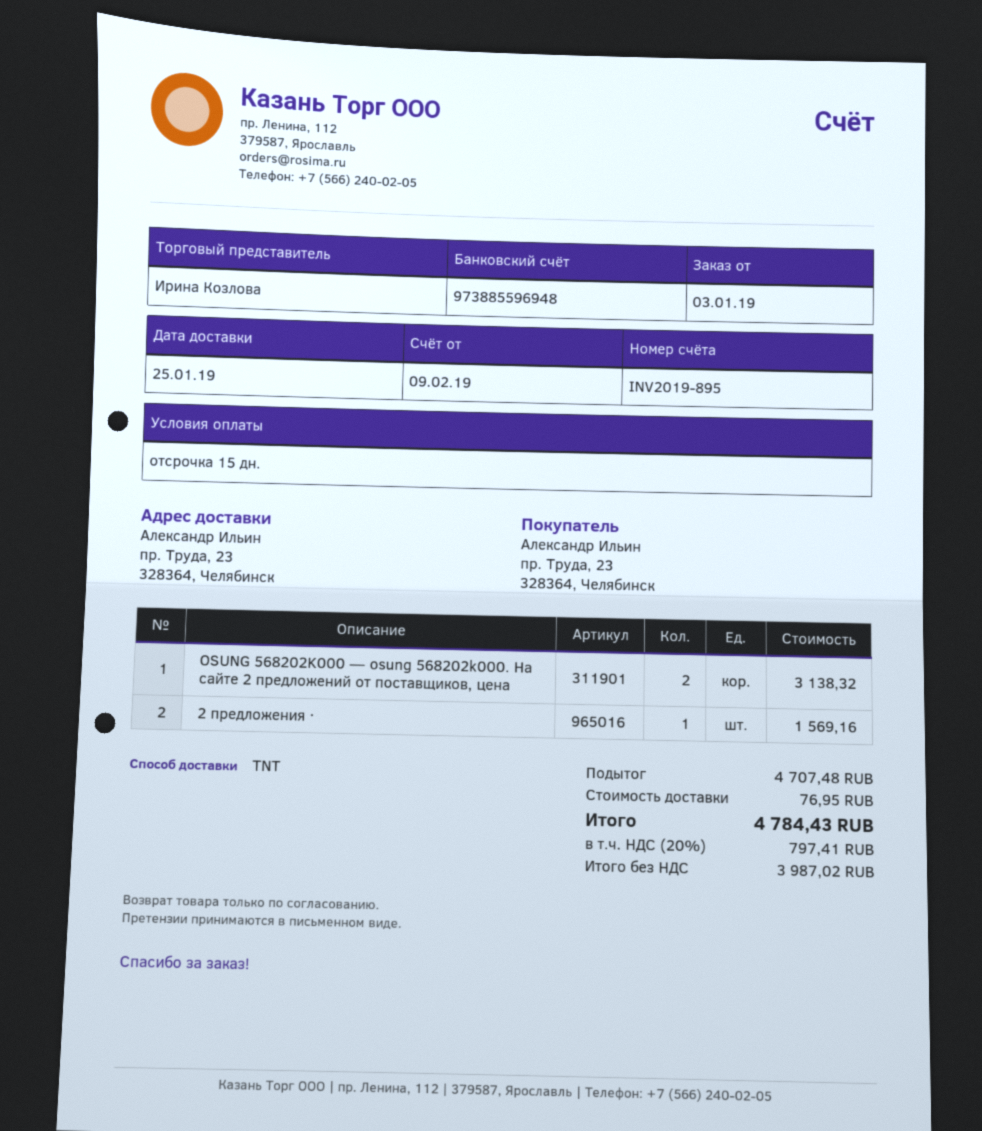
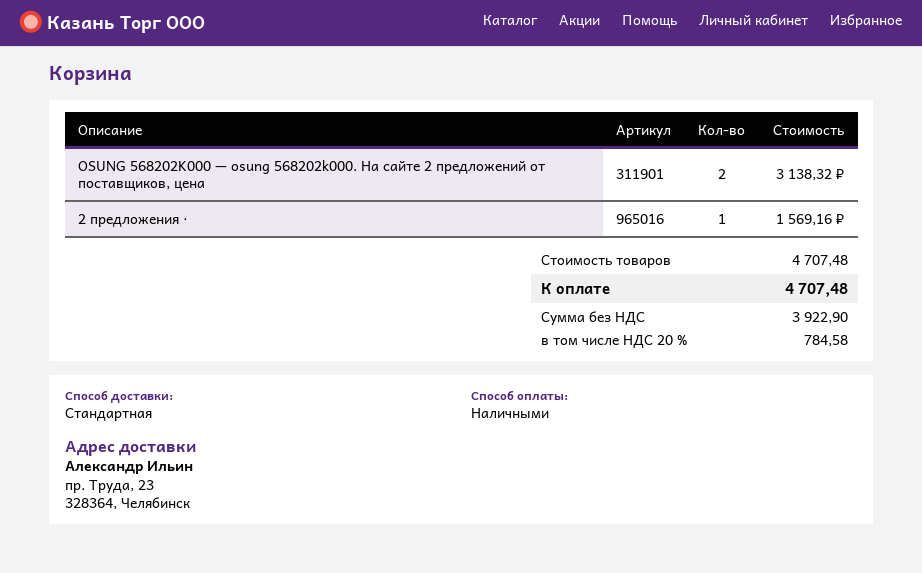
shipping method: TNT -> standard
shipping: 76.95 -> none
net: 3987.02 -> 3922.90
tax: 20% = 797.41 -> 20% = 784.58
total: 4784.43 -> 4707.48

